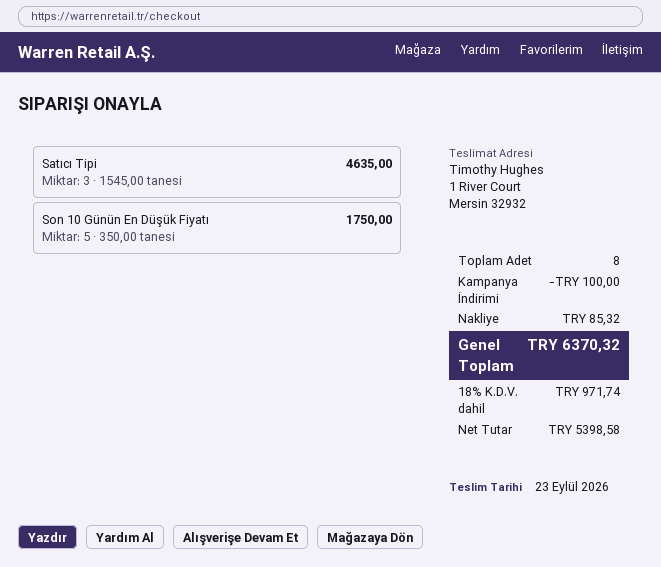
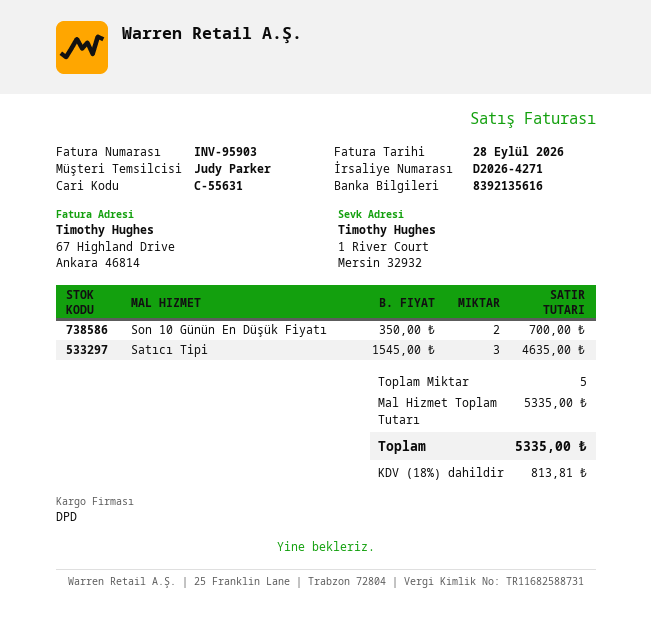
Son 10 Günün En Düşük Fiyatı: 5 x 350.00 = 1750.00 -> 2 x 350.00 = 700.00
total quantity: 8 -> 5
discount: 100.00 -> none
shipping: 85.32 -> none
tax: 18% = 971.74 -> 18% = 813.81
total: 6370.32 -> 5335.00

